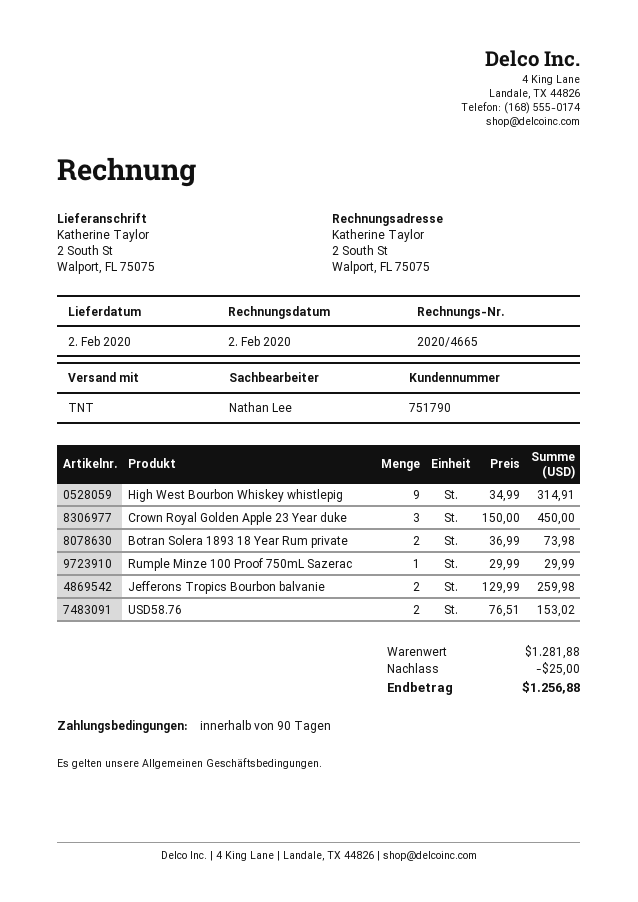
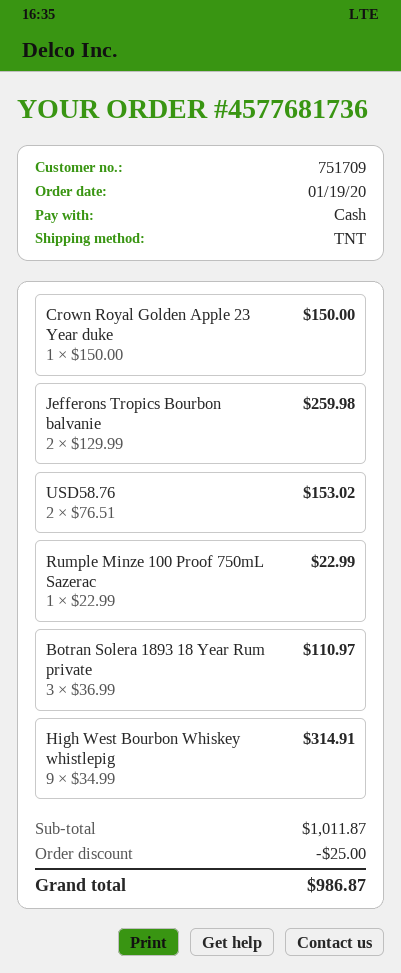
customer number: 751790 -> 751709
Crown Royal Golden Apple 23 Year duke: 3 x 150.00 = 450.00 -> 1 x 150.00 = 150.00
Botran Solera 1893 18 Year Rum private: 2 x 36.99 = 73.98 -> 3 x 36.99 = 110.97
Rumple Minze 100 Proof 750mL Sazerac: 1 x 29.99 = 29.99 -> 1 x 22.99 = 22.99
subtotal: 1281.88 -> 1011.87
total: 1256.88 -> 986.87

